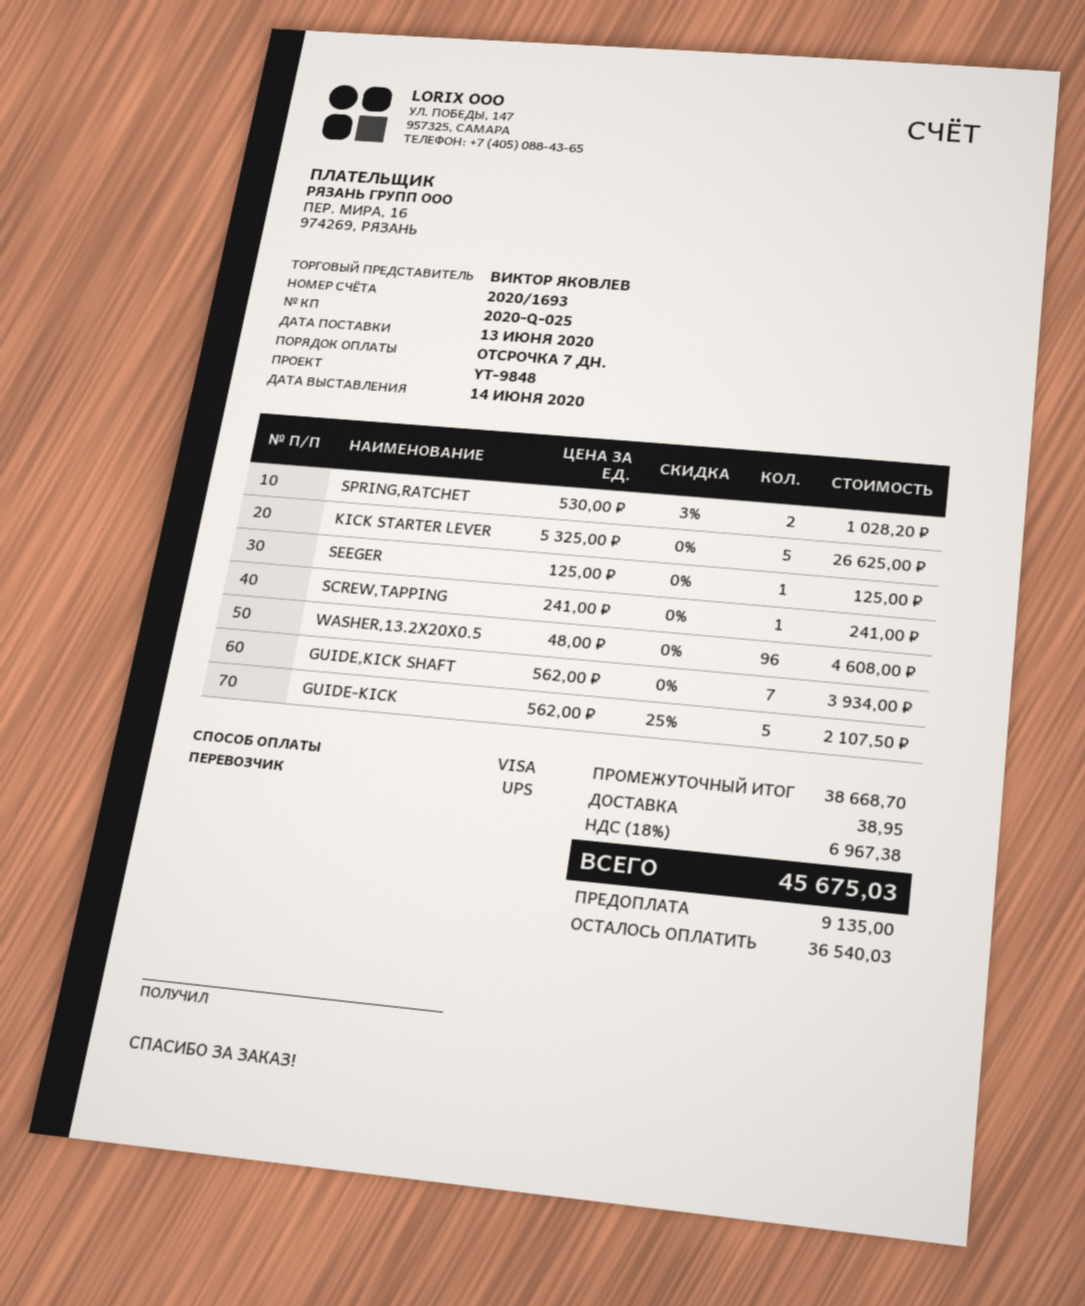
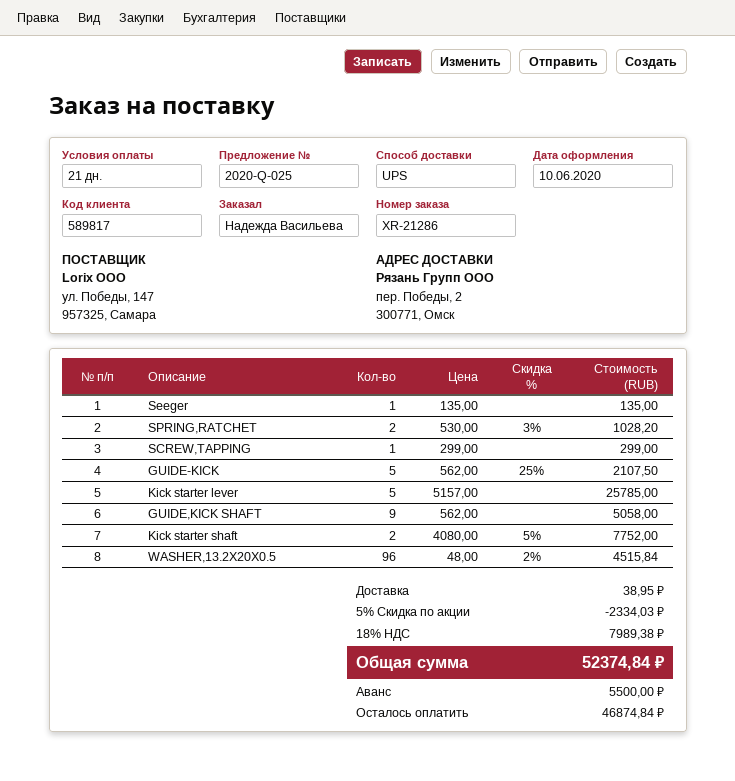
payment terms: 7 days -> 21 days
KICK STARTER LEVER: 5 x 5325.00 = 26625.00 -> 5 x 5157.00 = 25785.00
SEEGER: 1 x 125.00 = 125.00 -> 1 x 135.00 = 135.00
SCREW,TAPPING: 1 x 241.00 = 241.00 -> 1 x 299.00 = 299.00
WASHER,13.2X20X0.5: 96 x 48.00 = 4608.00 -> 96 x 48.00 - 2% = 4515.84
GUIDE,KICK SHAFT: 7 x 562.00 = 3934.00 -> 9 x 562.00 = 5058.00
Kick starter shaft: none -> 2 x 4080.00 - 5% = 7752.00
discount: none -> 5% = 2334.03
tax: 18% = 6967.38 -> 18% = 7989.38
total: 45675.03 -> 52374.84
deposit: 9135.00 -> 5500.00
balance: 36540.03 -> 46874.84

